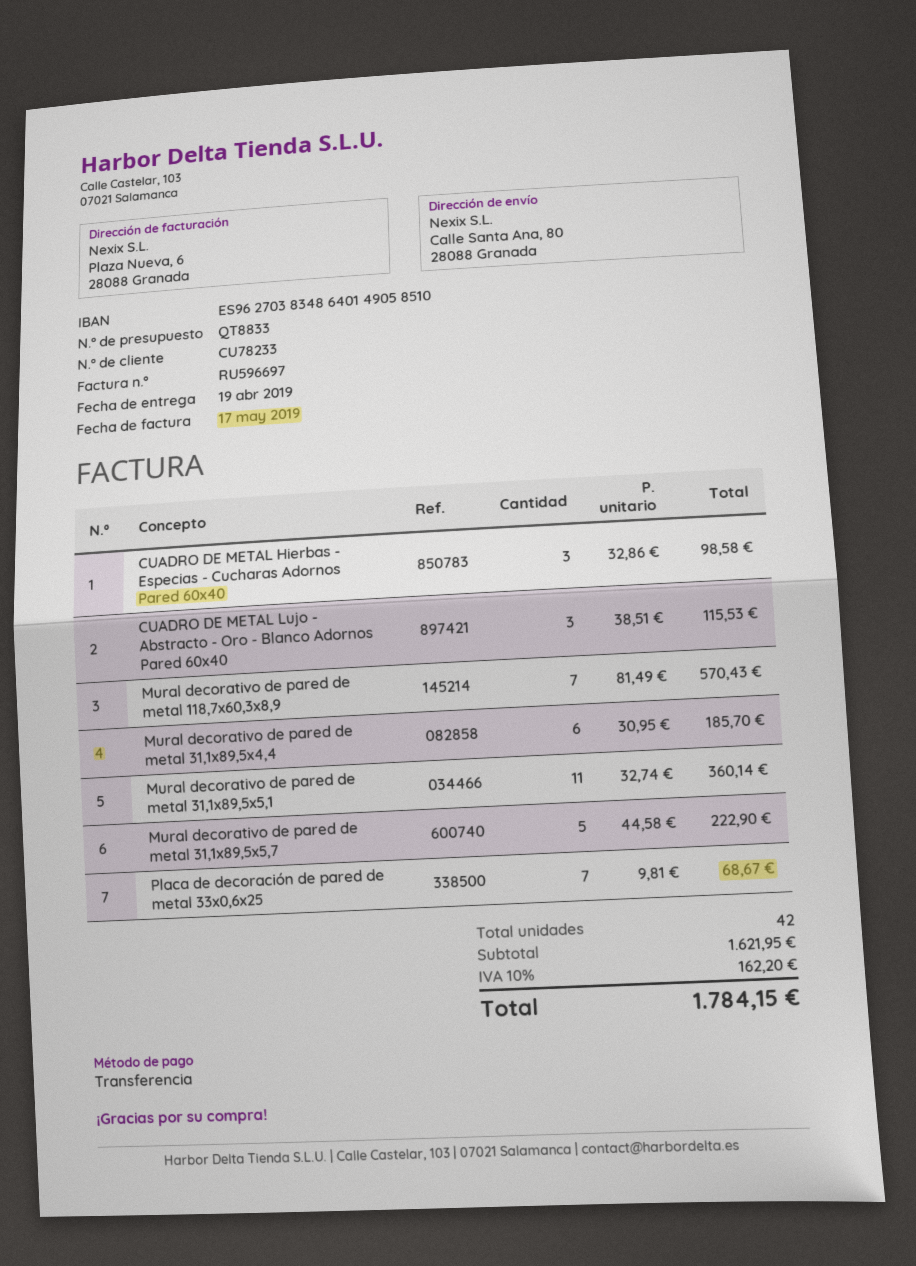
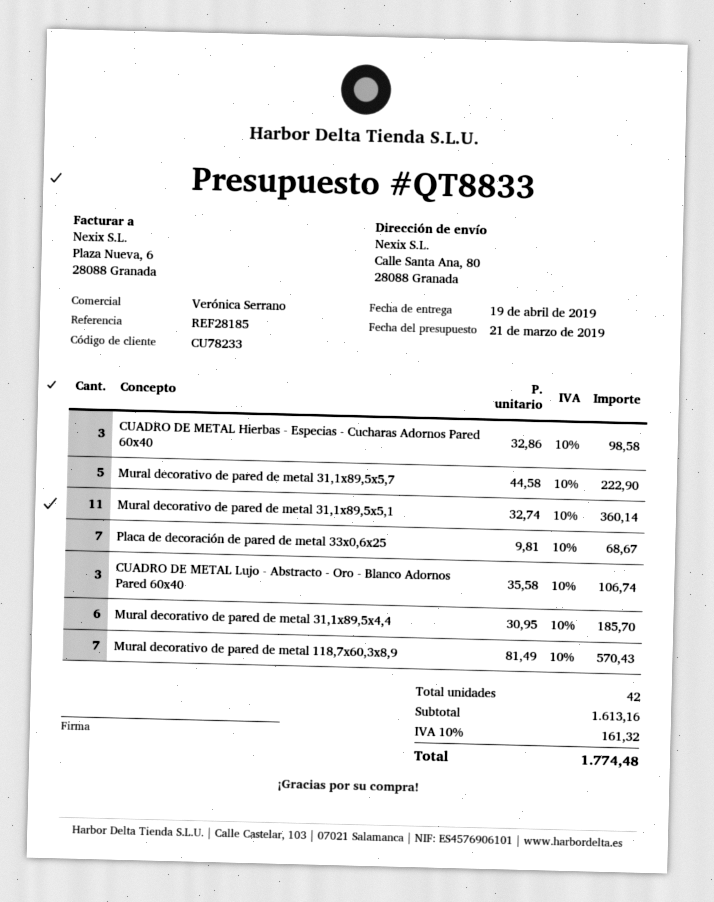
CUADRO DE METAL Lujo - Abstracto - Oro - Blanco Adornos Pared 60x40: 3 x 38.51 = 115.53 -> 3 x 35.58 = 106.74
subtotal: 1621.95 -> 1613.16
tax: 10% = 162.20 -> 10% = 161.32
total: 1784.15 -> 1774.48

